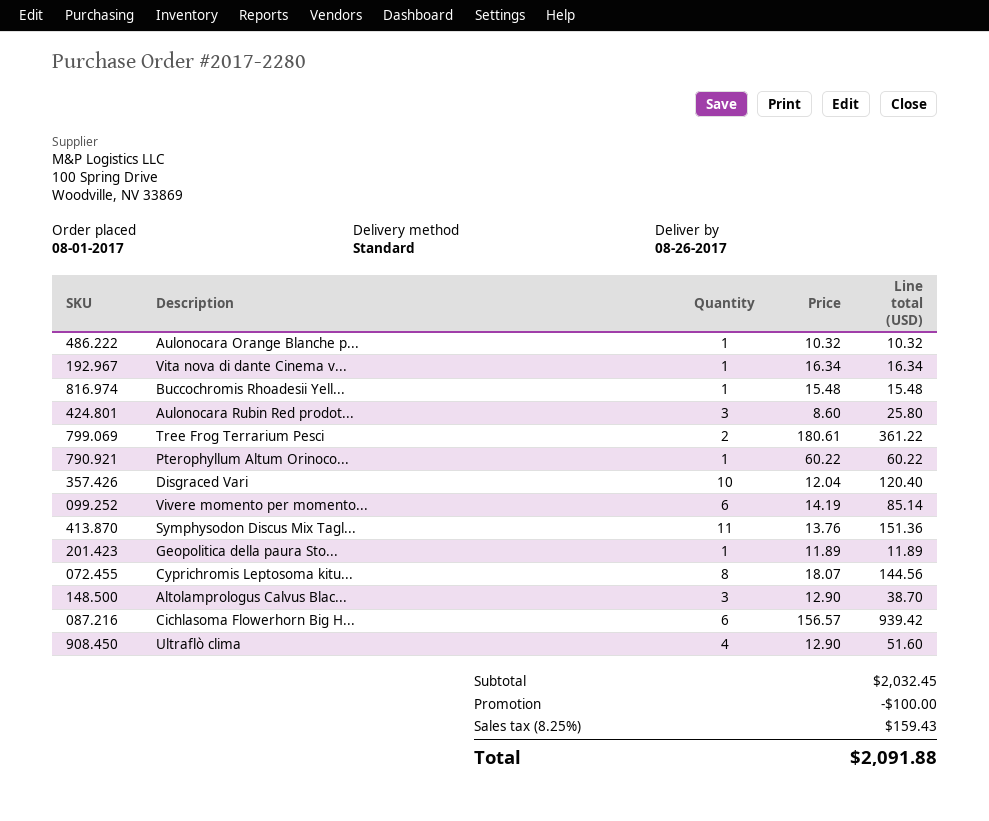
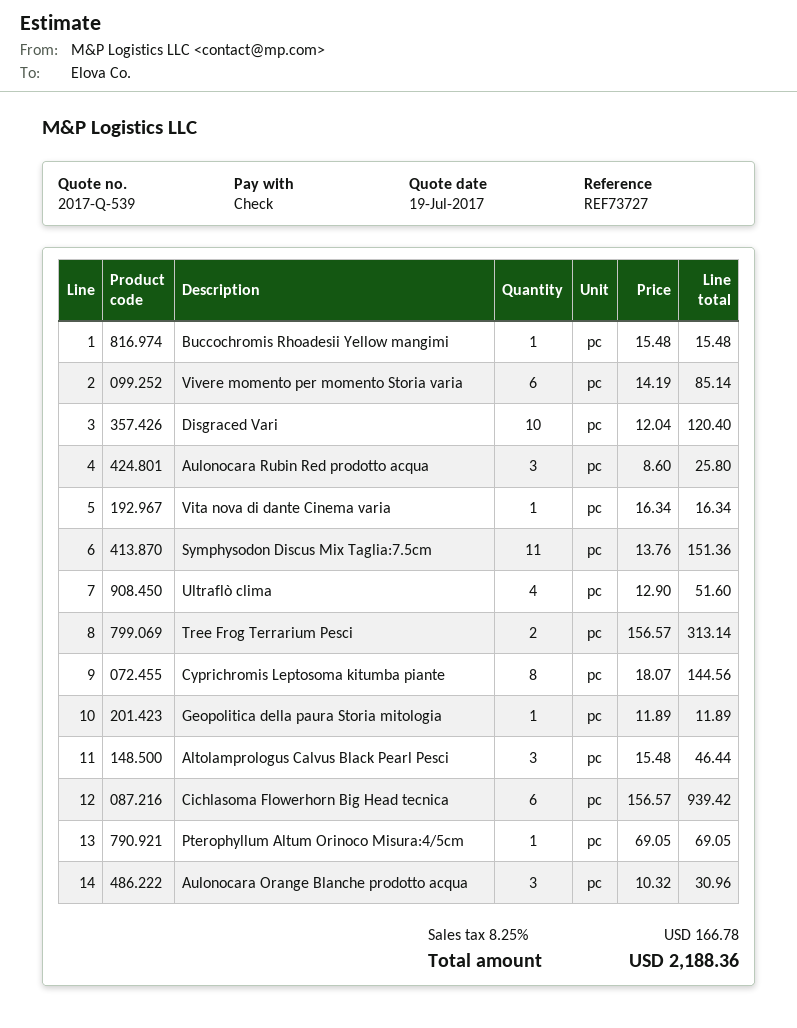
Aulonocara Orange Blanche p...: 1 x 10.32 = 10.32 -> 3 x 10.32 = 30.96
Tree Frog Terrarium Pesci: 2 x 180.61 = 361.22 -> 2 x 156.57 = 313.14
Pterophyllum Altum Orinoco...: 1 x 60.22 = 60.22 -> 1 x 69.05 = 69.05
Altolamprologus Calvus Blac...: 3 x 12.90 = 38.70 -> 3 x 15.48 = 46.44
discount: 100.00 -> none
tax: 8.25% = 159.43 -> 8.25% = 166.78
total: 2091.88 -> 2188.36

